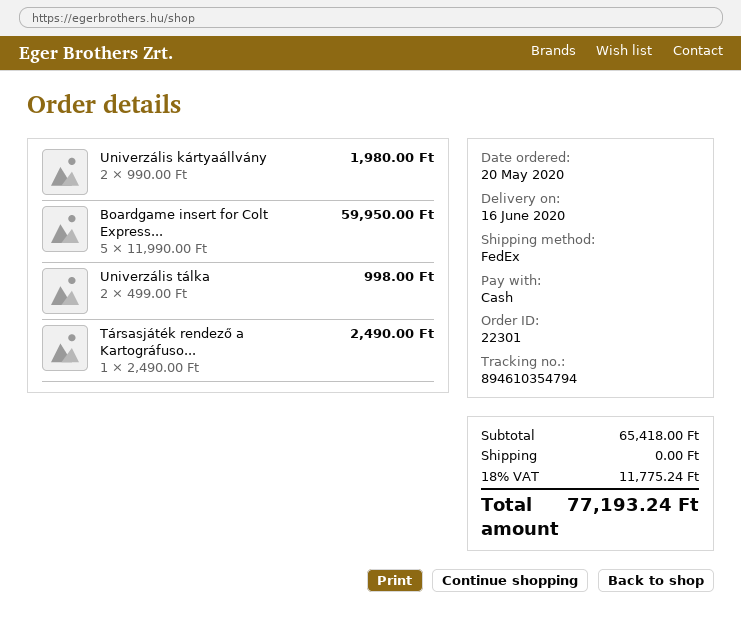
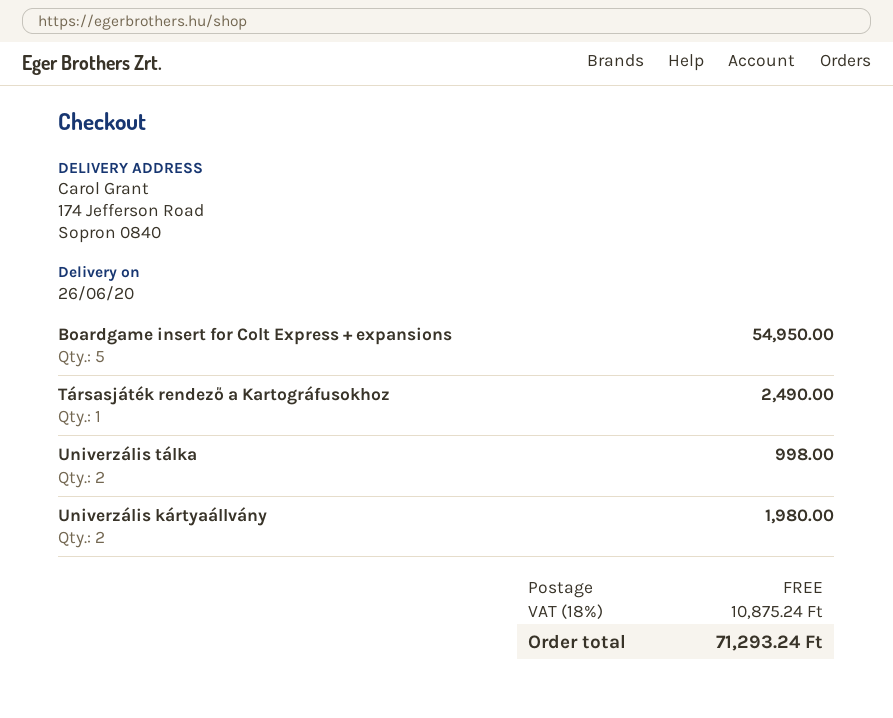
delivery date: 2020-06-16 -> 2020-06-26
Boardgame insert for Colt Express...: 5 for 59950.00 -> 5 for 54950.00
tax: 18% = 11775.24 -> 18% = 10875.24
total: 77193.24 -> 71293.24

